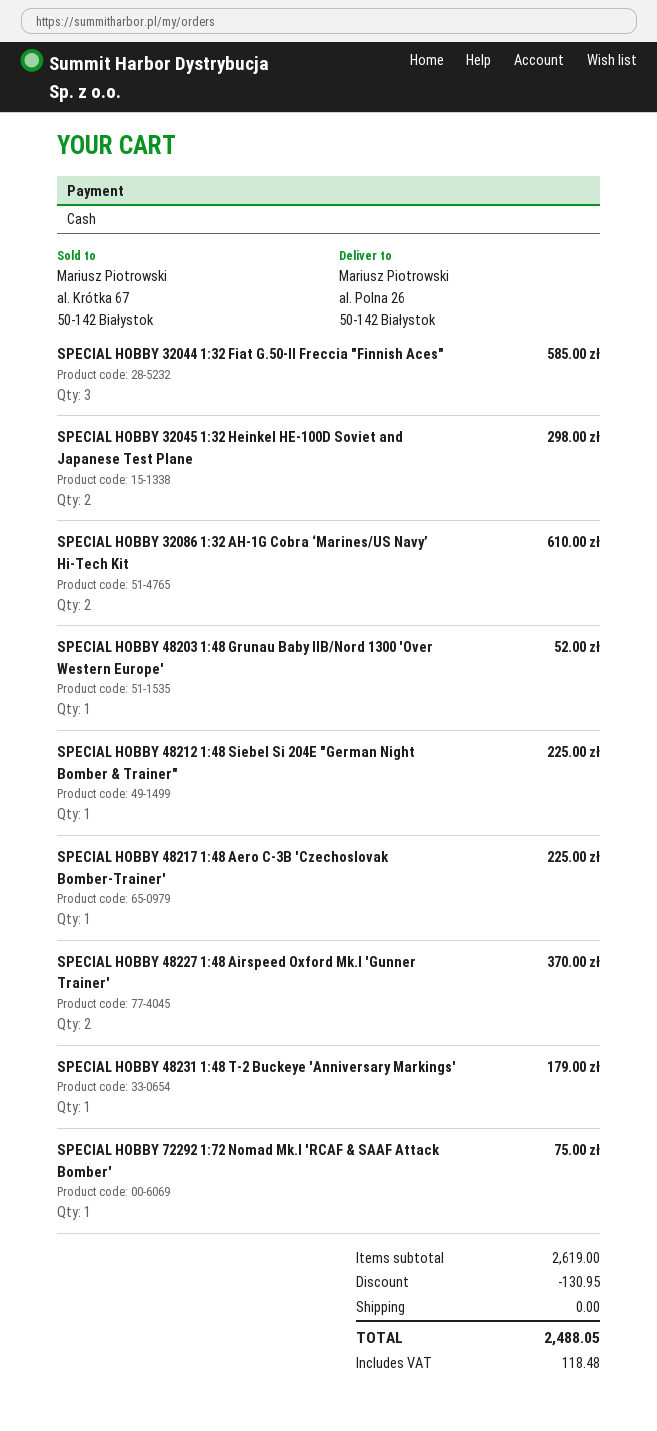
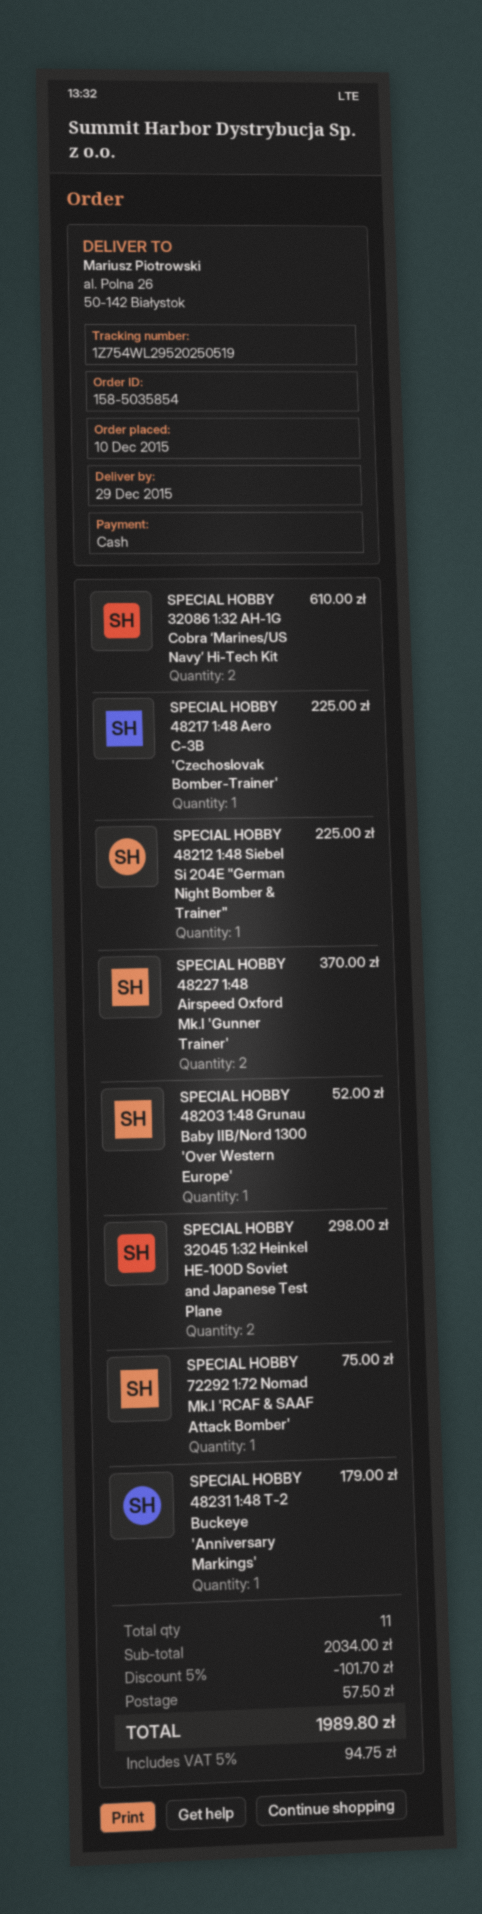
SPECIAL HOBBY 32044 1:32 Fiat G.50-II Freccia "Finnish Aces": 3 for 585.00 -> none
subtotal: 2619.00 -> 2034.00
discount: 130.95 -> 101.70
shipping: 0.00 -> 57.50
tax: 118.48 -> 94.75
total: 2488.05 -> 1989.80

